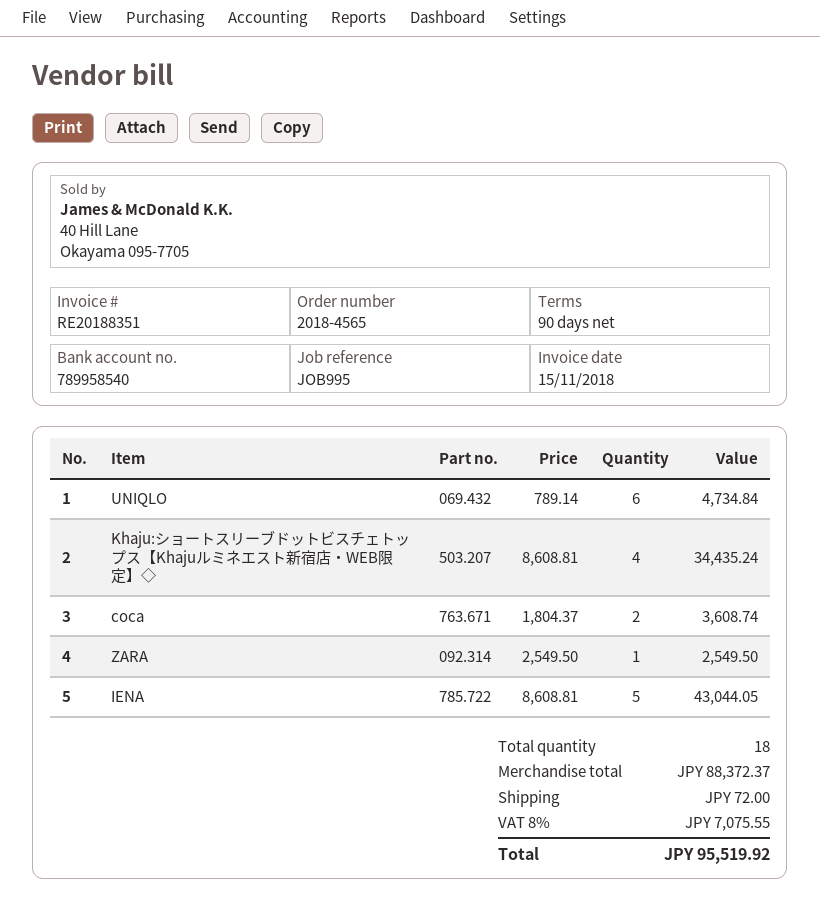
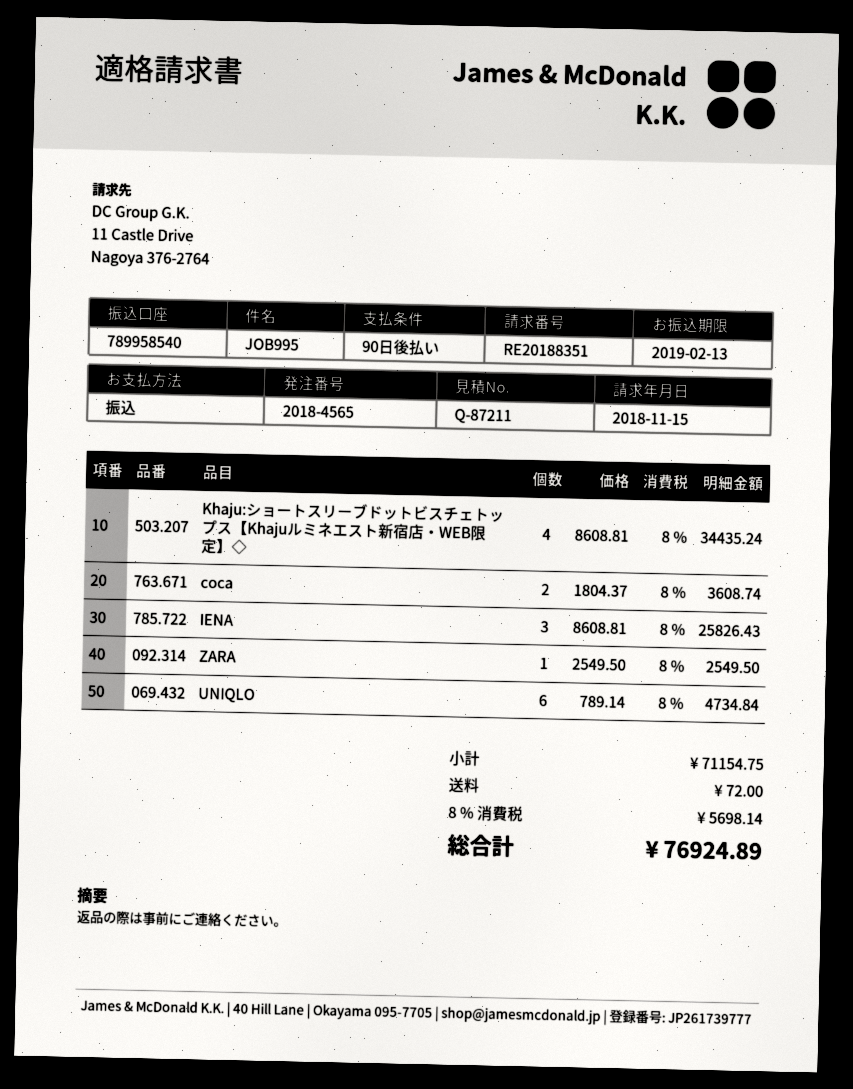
IENA: 5 x 8608.81 = 43044.05 -> 3 x 8608.81 = 25826.43
subtotal: 88372.37 -> 71154.75
tax: 8% = 7075.55 -> 8% = 5698.14
total: 95519.92 -> 76924.89

